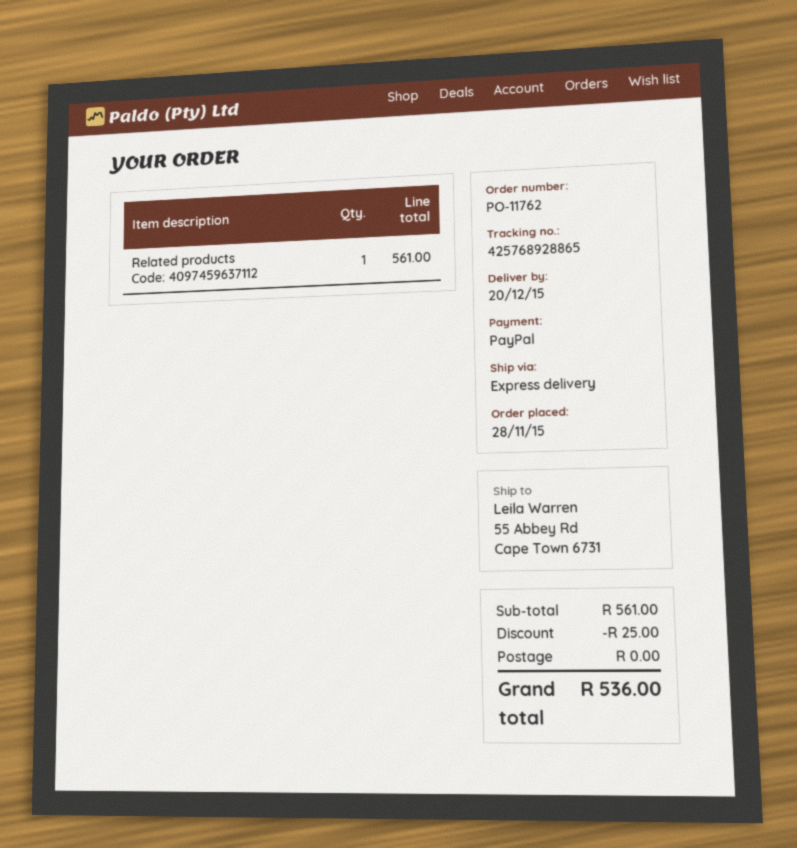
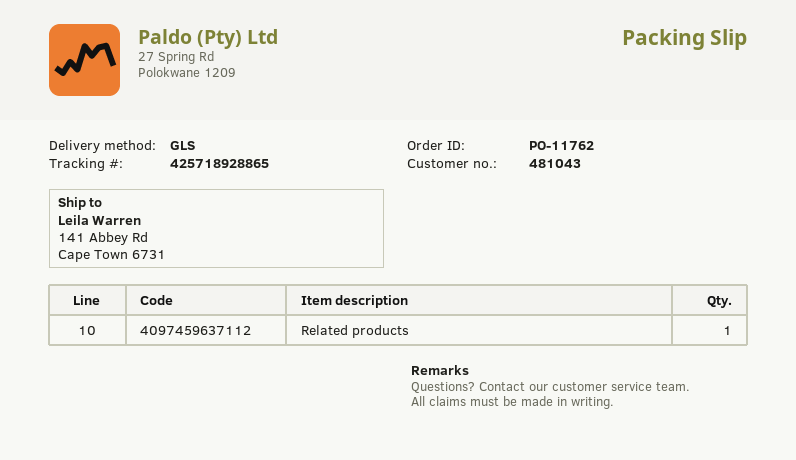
shipping method: express -> GLS
tracking number: 425768928865 -> 425718928865
ship to: 55 Abbey Rd, Cape Town 6731 -> 141 Abbey Rd, Cape Town 6731

